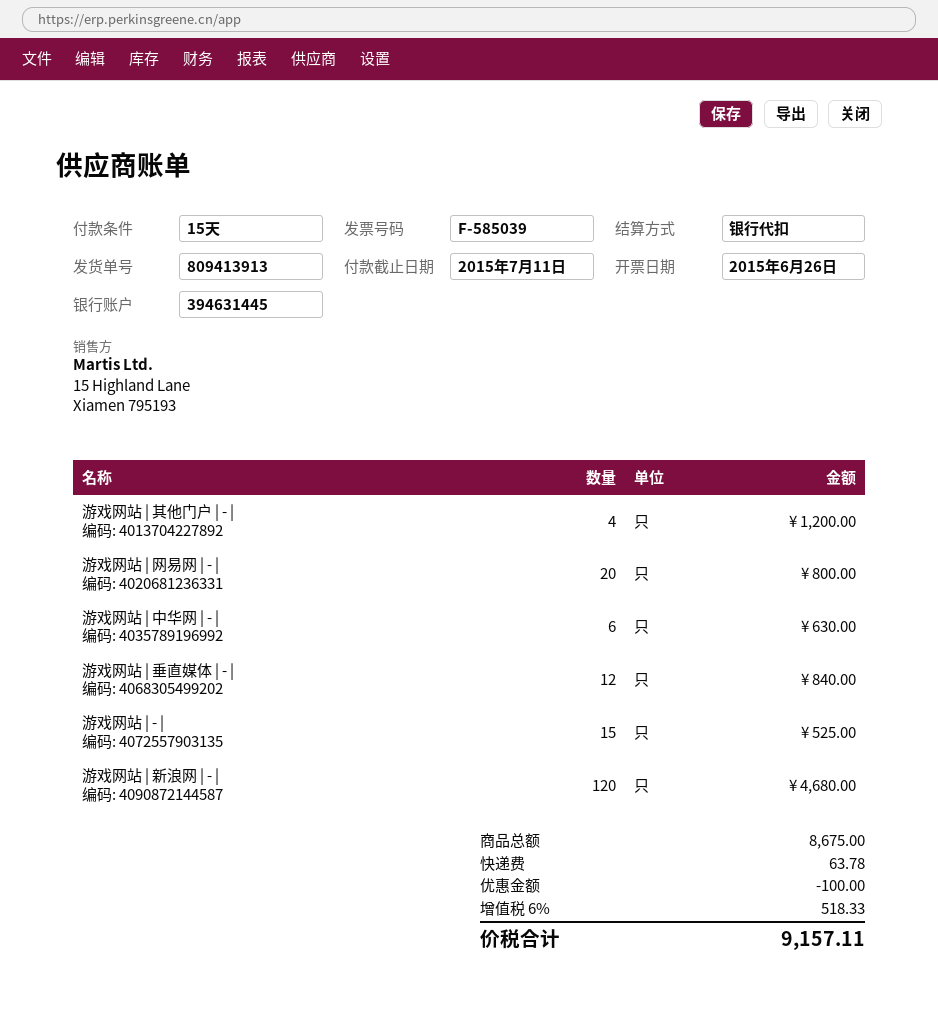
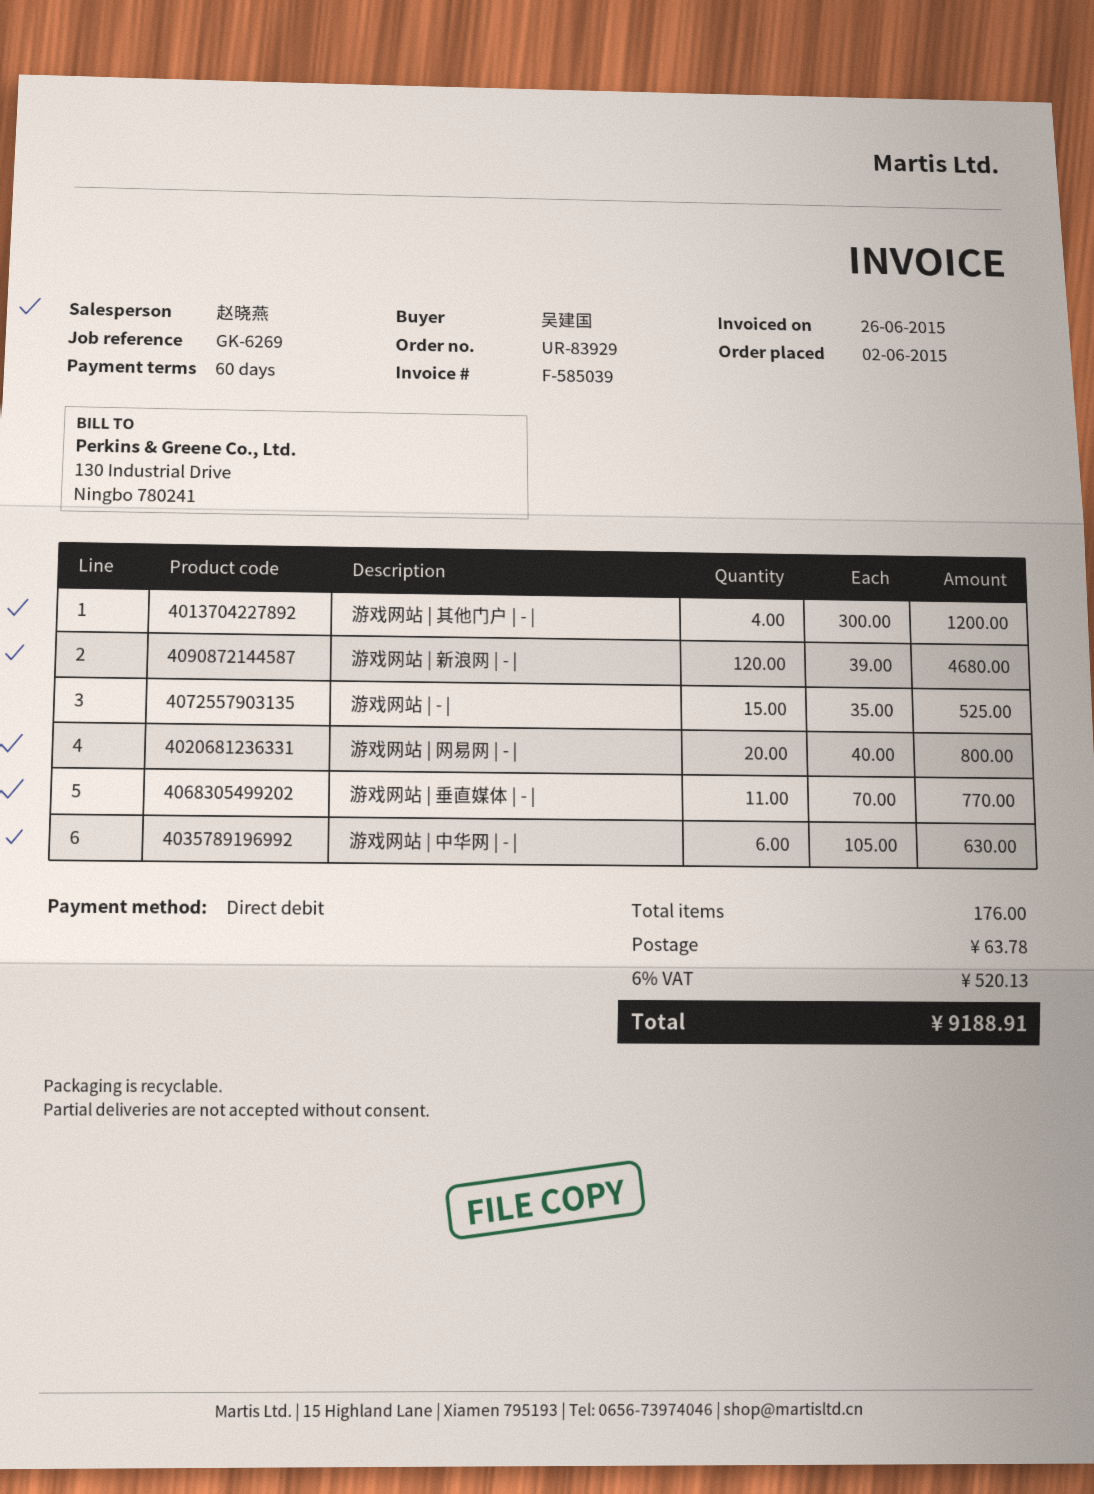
payment terms: 15 days -> 60 days
游戏网站 | 垂直媒体 | - |: 12 for 840.00 -> 11 for 770.00
discount: 100.00 -> none
tax: 6% = 518.33 -> 6% = 520.13
total: 9157.11 -> 9188.91

